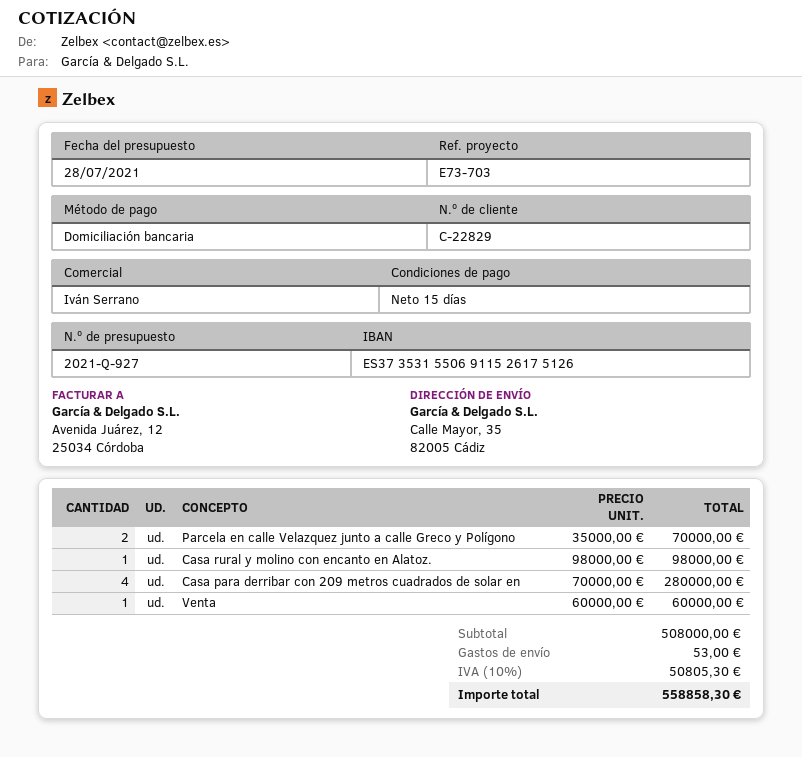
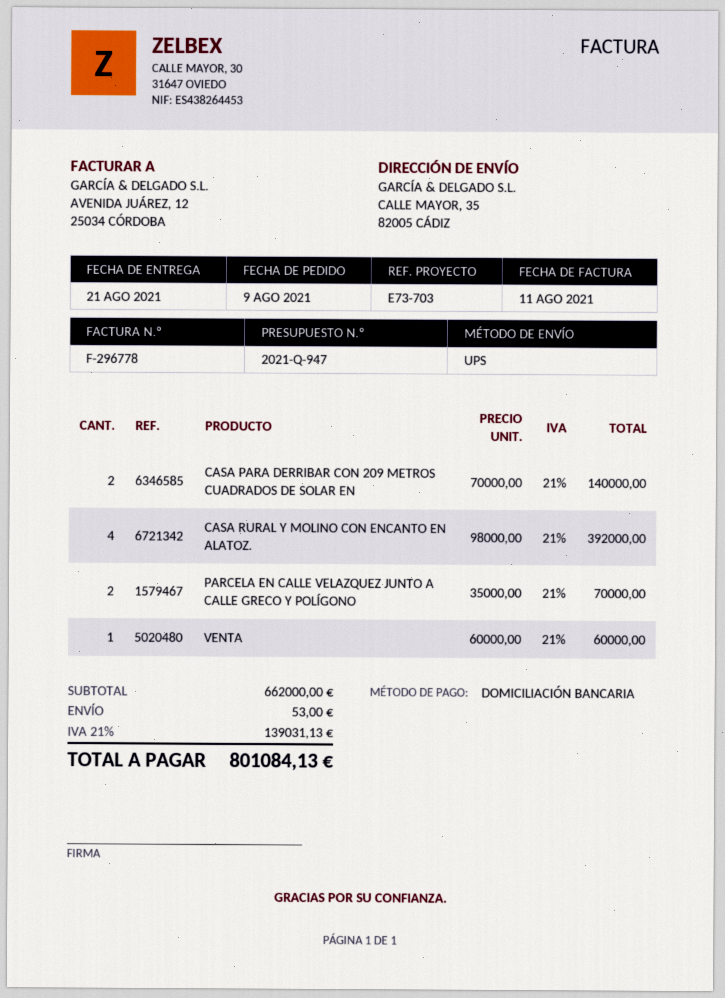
quote number: 2021-Q-927 -> 2021-Q-947
Casa rural y molino con encanto en Alatoz.: 1 x 98000.00 = 98000.00 -> 4 x 98000.00 = 392000.00
Casa para derribar con 209 metros cuadrados de solar en: 4 x 70000.00 = 280000.00 -> 2 x 70000.00 = 140000.00
subtotal: 508000.00 -> 662000.00
tax: 10% = 50805.30 -> 21% = 139031.13
total: 558858.30 -> 801084.13

